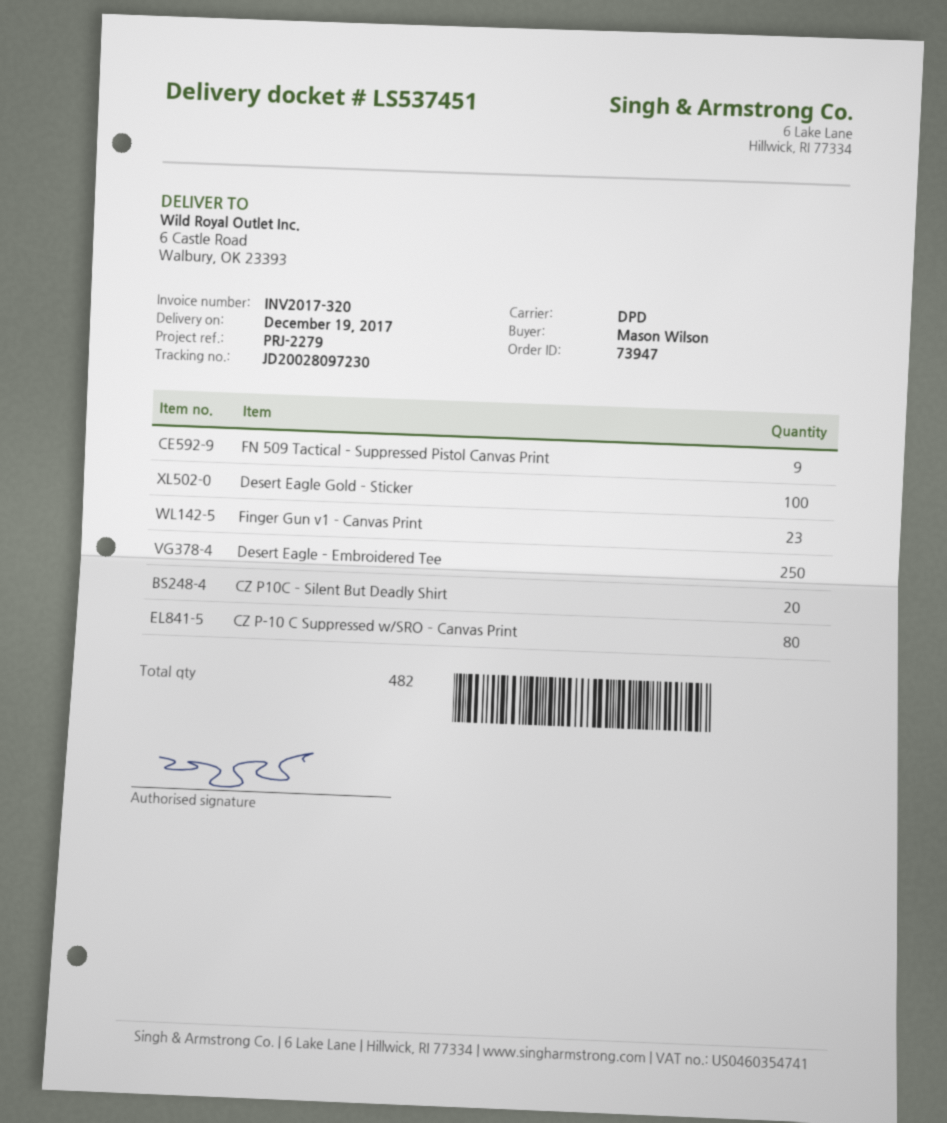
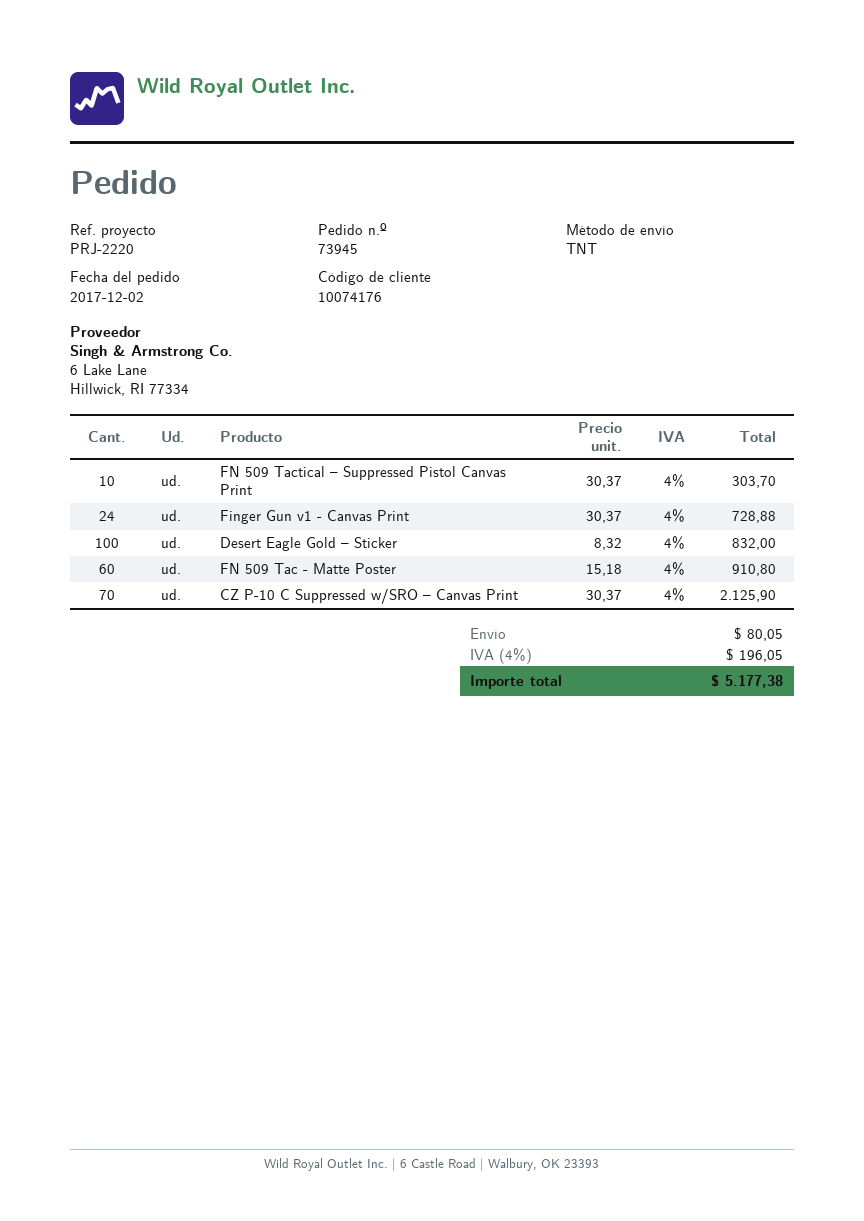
order number: 73947 -> 73945
reference: PRJ-2279 -> PRJ-2220
shipping method: DPD -> TNT
FN 509 Tactical – Suppressed Pistol Canvas Print: 9 -> 10
Finger Gun v1 - Canvas Print: 23 -> 24
Desert Eagle – Embroidered Tee: 250 -> none
CZ P10C – Silent But Deadly Shirt: 20 -> none
CZ P-10 C Suppressed w/SRO – Canvas Print: 80 -> 70
FN 509 Tac - Matte Poster: none -> 60

